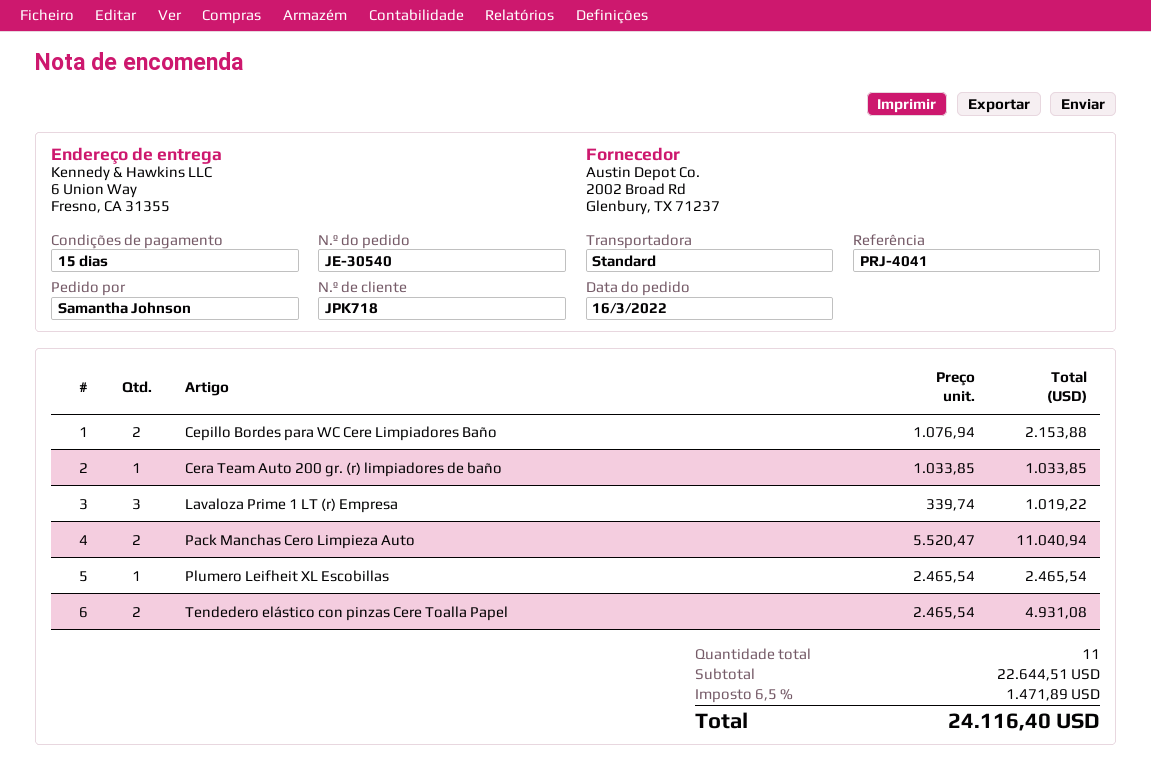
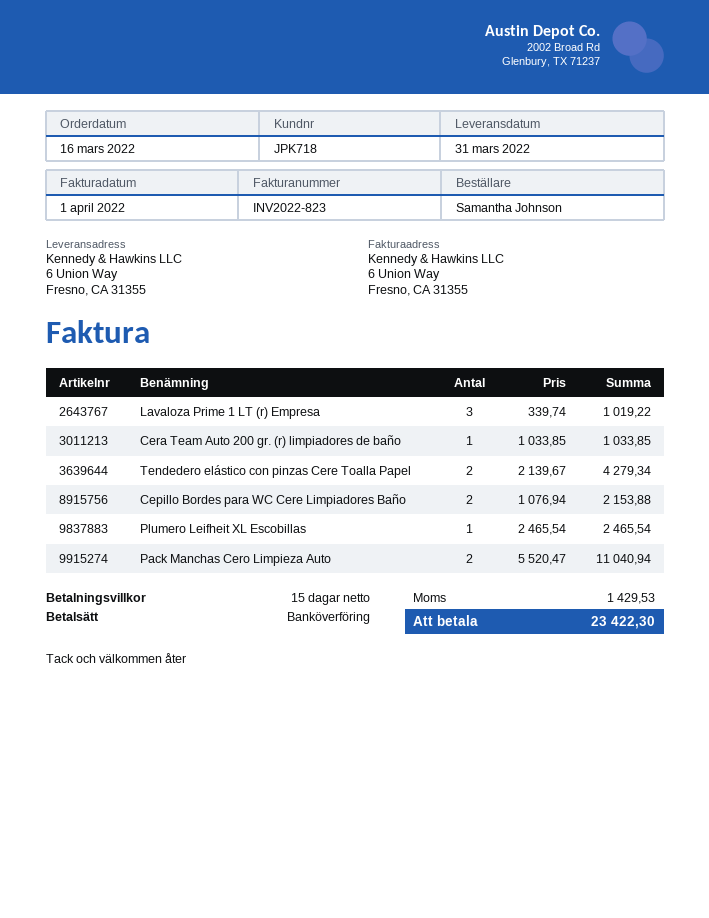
Tendedero elástico con pinzas Cere Toalla Papel: 2 x 2465.54 = 4931.08 -> 2 x 2139.67 = 4279.34
tax: 1471.89 -> 1429.53
total: 24116.40 -> 23422.30

